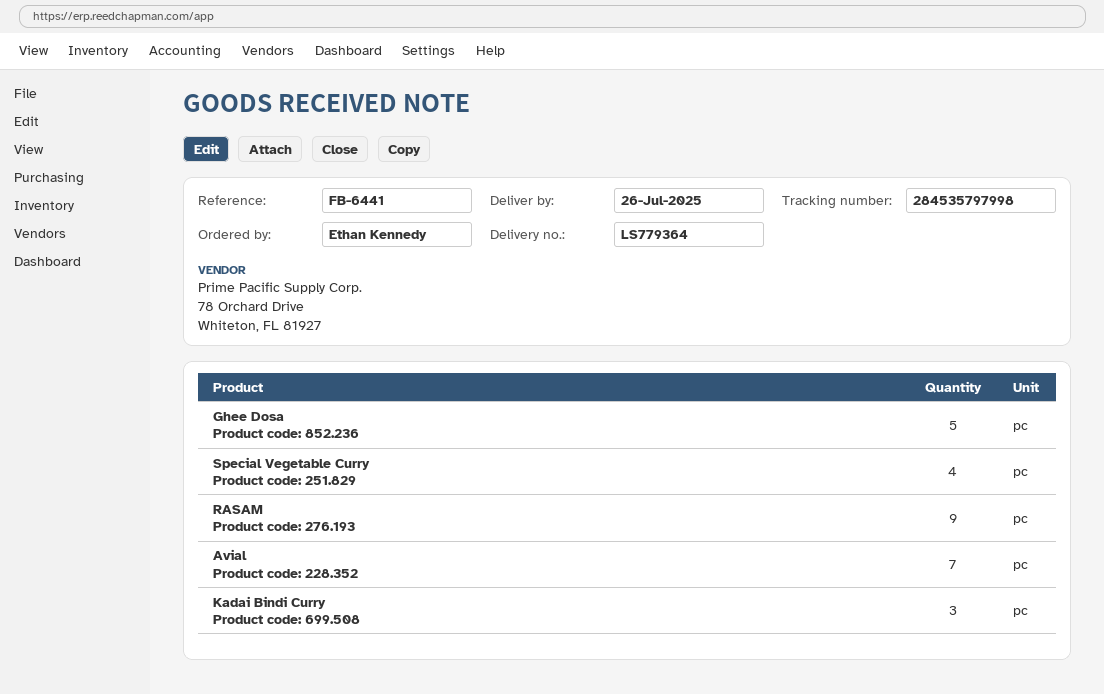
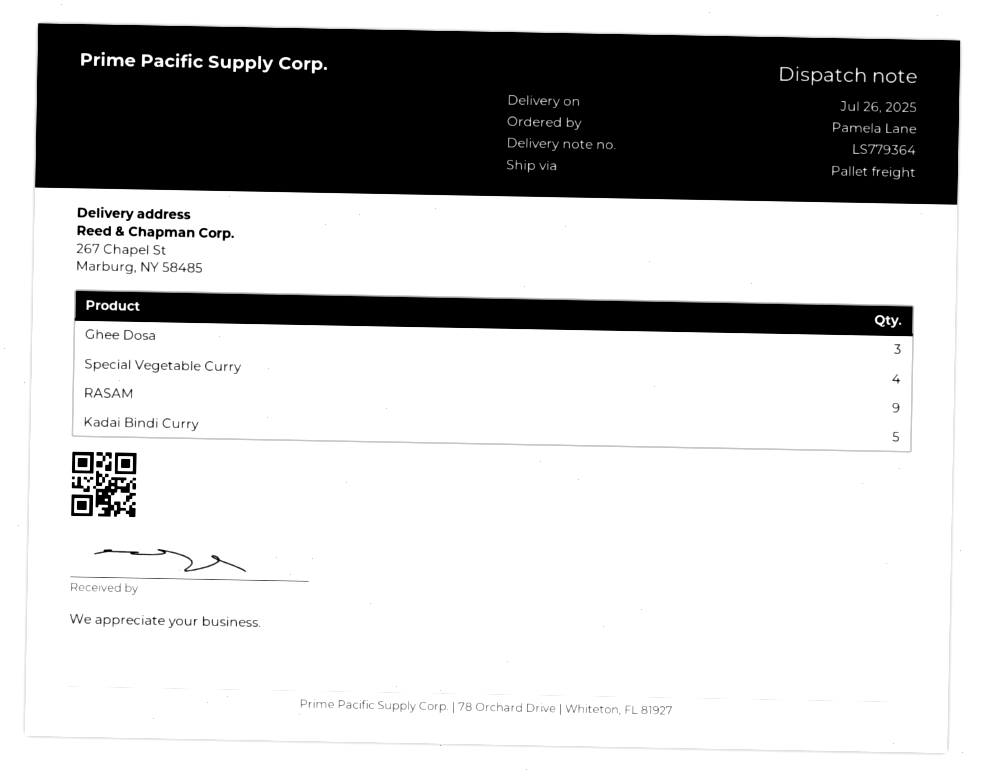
ordered by: Ethan Kennedy -> Pamela Lane
Ghee Dosa: 5 -> 3
Avial: 7 -> none
Kadai Bindi Curry: 3 -> 5

